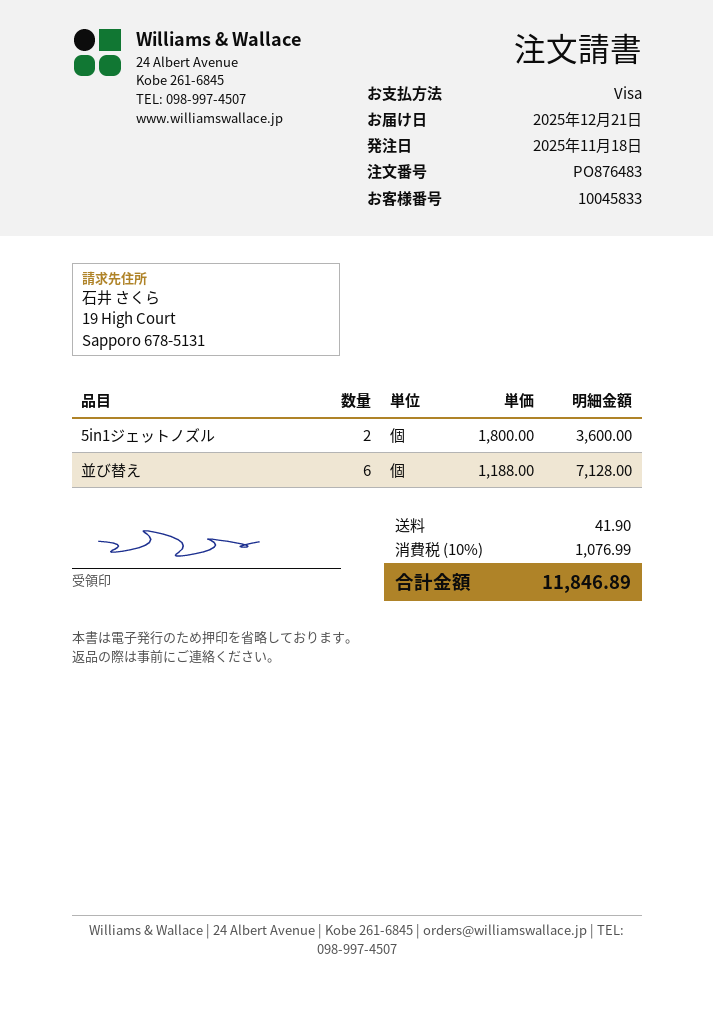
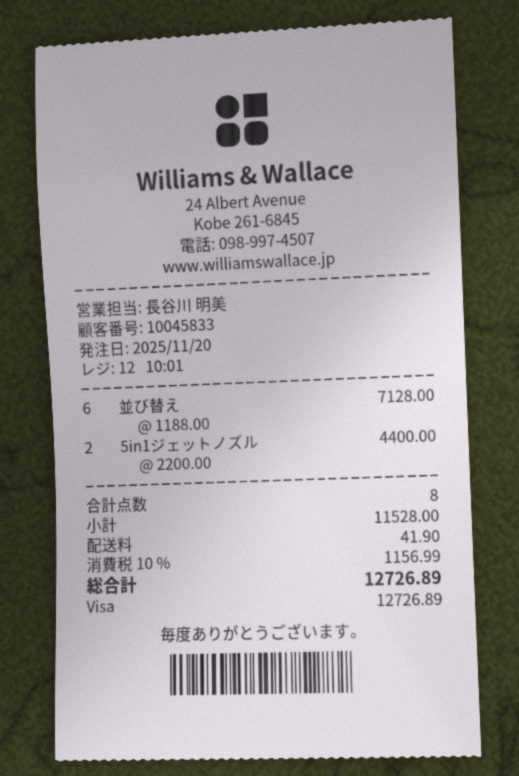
order date: 2025-11-18 -> 2025-11-20
5in1ジェットノズル: 2 x 1800.00 = 3600.00 -> 2 x 2200.00 = 4400.00
tax: 10% = 1076.99 -> 10% = 1156.99
total: 11846.89 -> 12726.89

